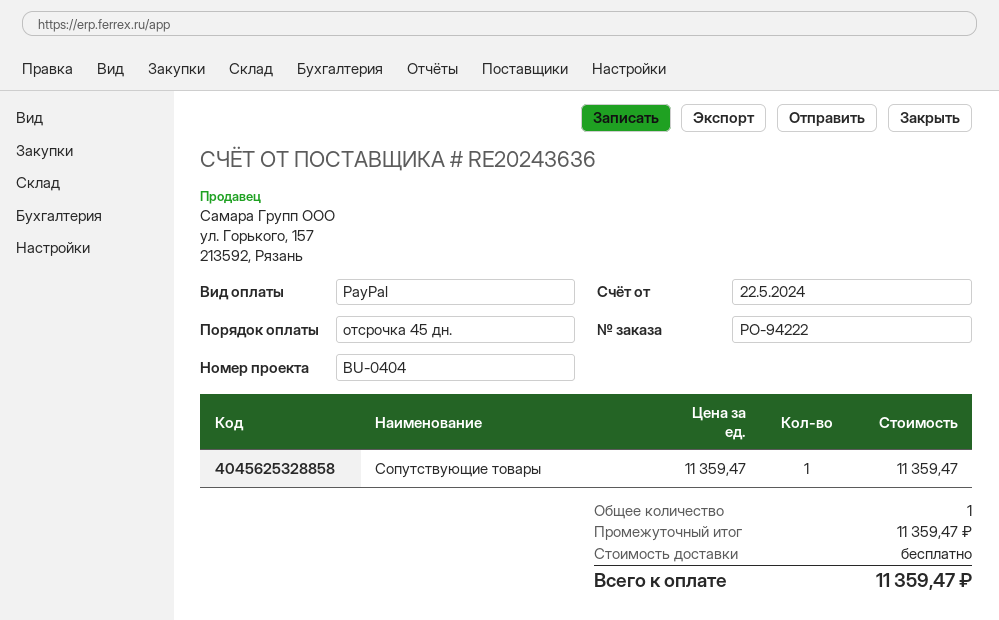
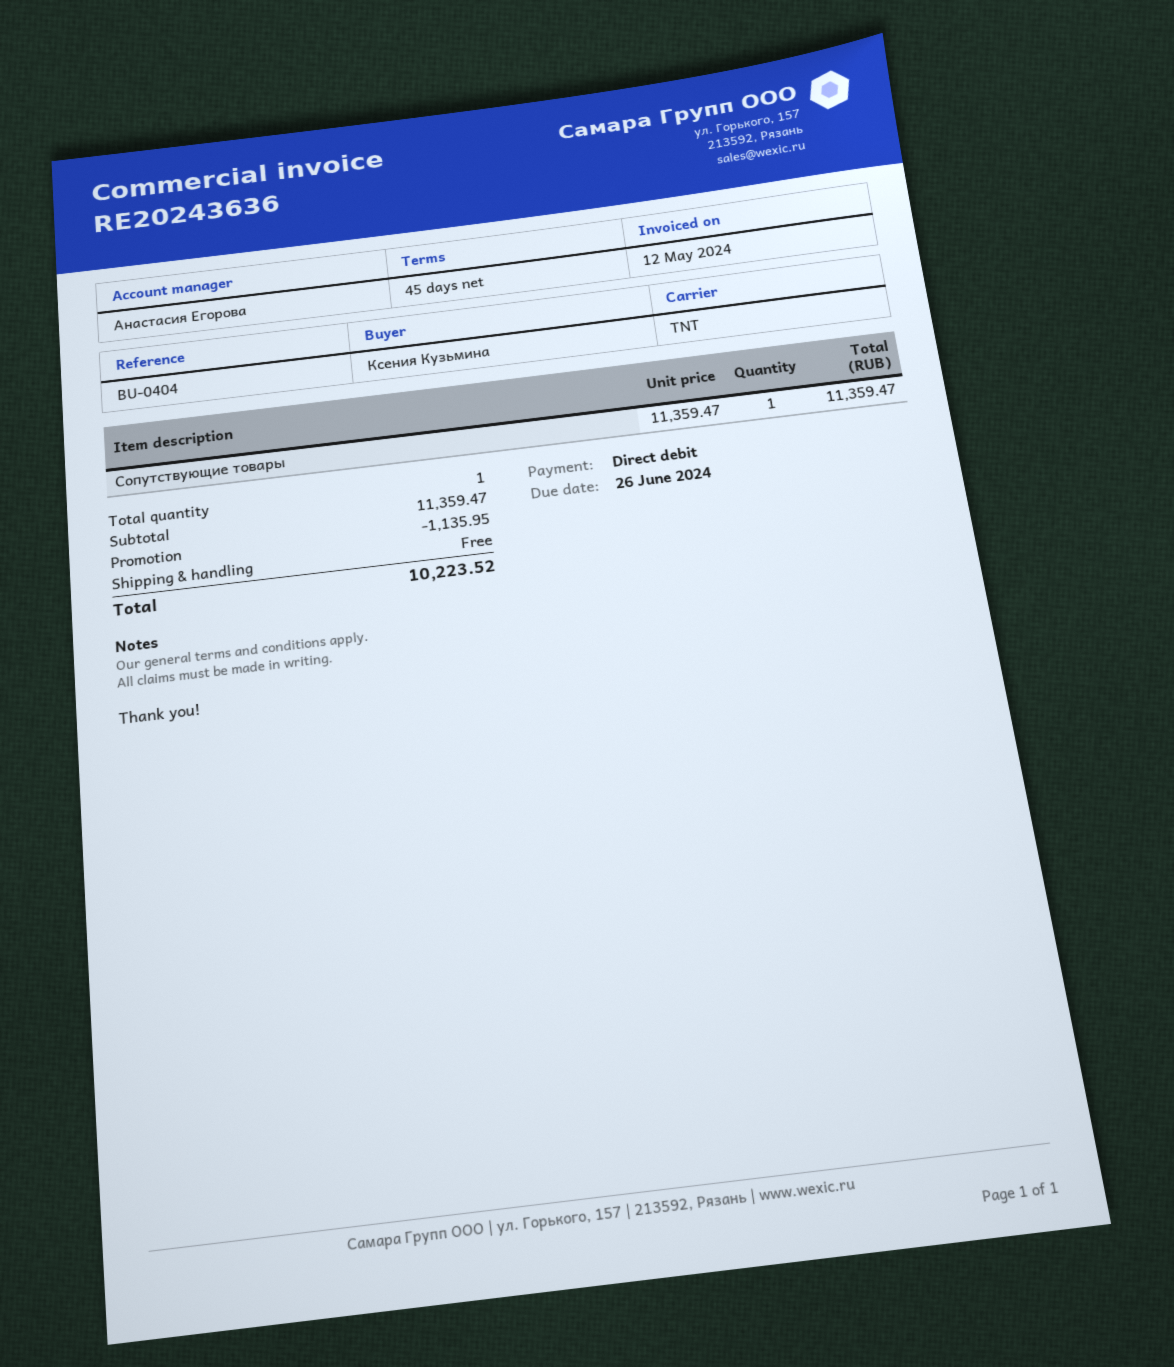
invoice date: 2024-05-22 -> 2024-05-12
payment method: PayPal -> direct debit
discount: none -> 1135.95
total: 11359.47 -> 10223.52

